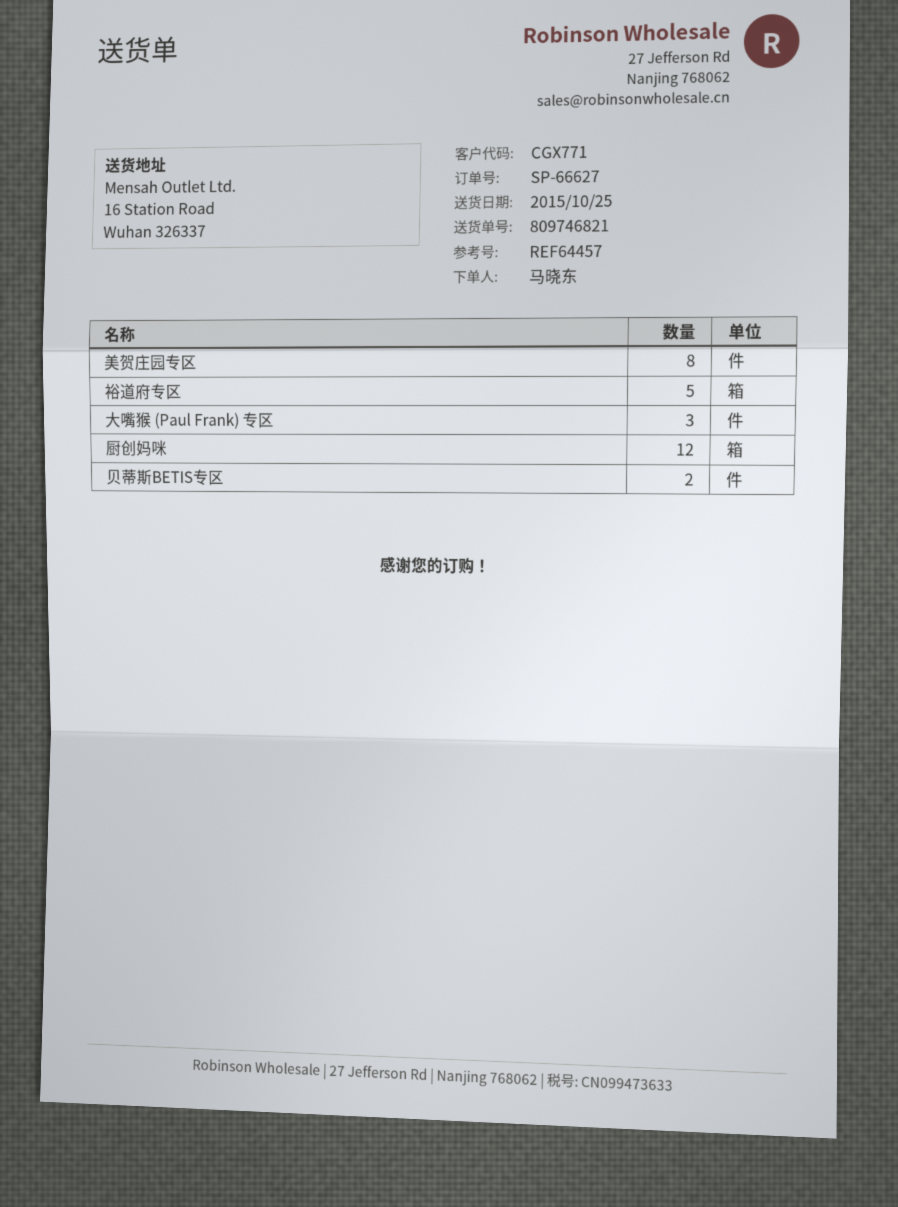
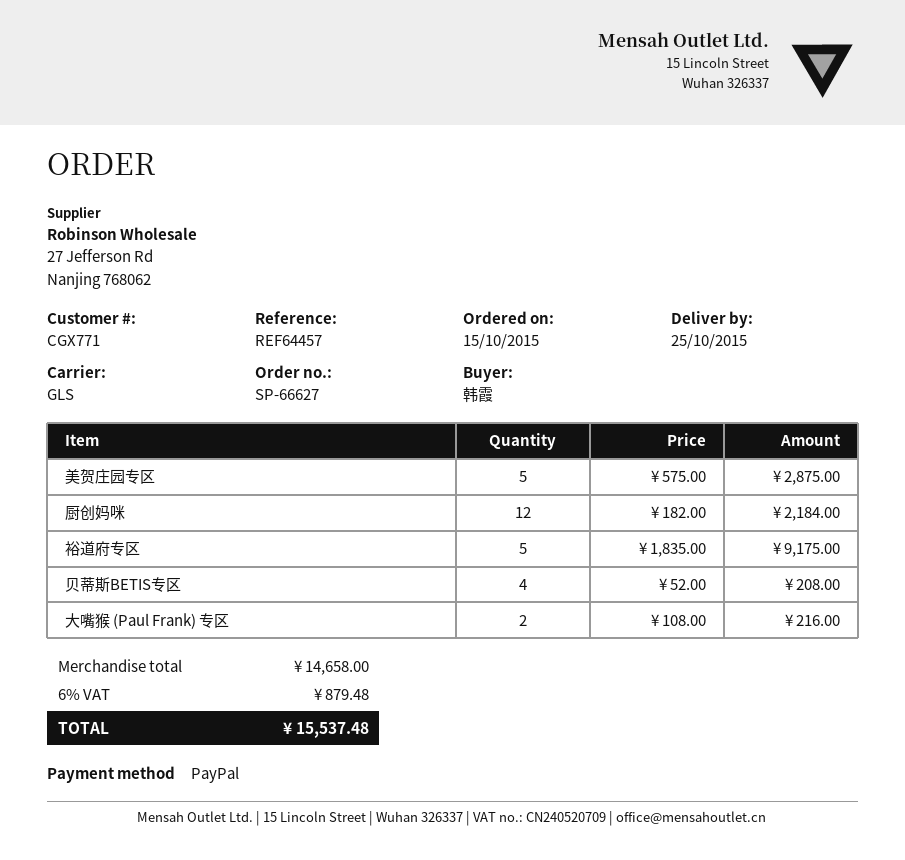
ordered by: 马晓东 -> 韩霞
美贺庄园专区: 8 -> 5
大嘴猴 (Paul Frank) 专区: 3 -> 2
贝蒂斯BETIS专区: 2 -> 4

